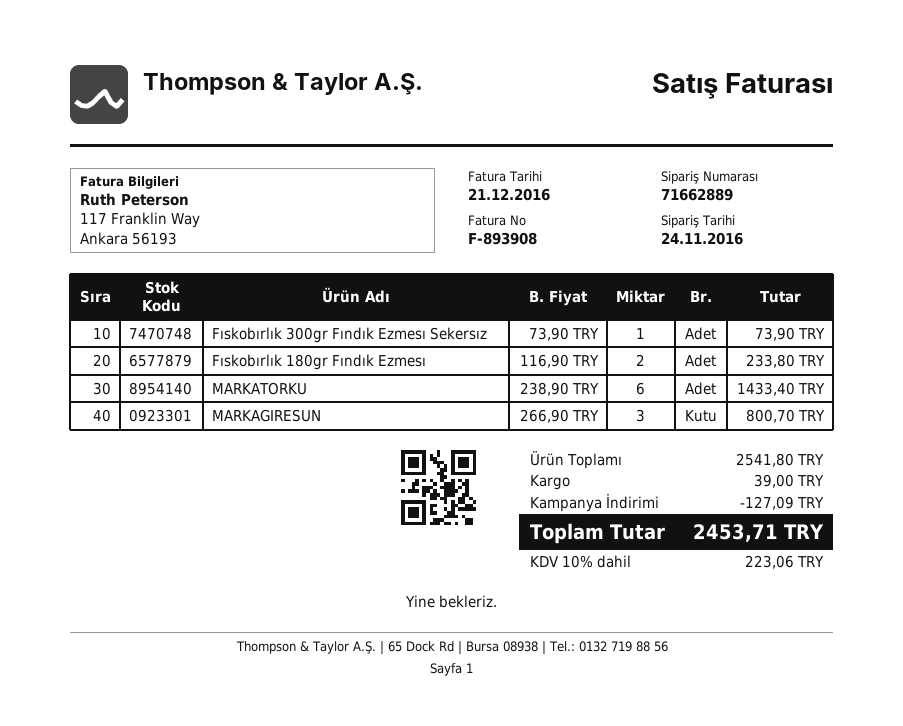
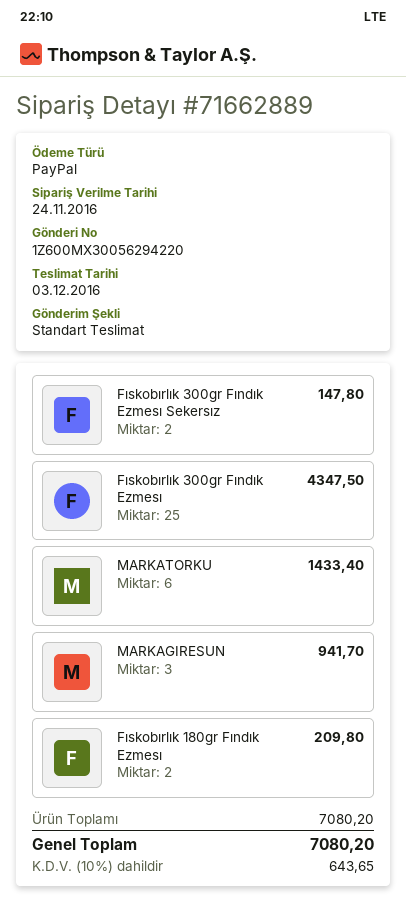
Fıskobırlık 300gr Fındık Ezmesı Sekersız: 1 for 73.90 -> 2 for 147.80
Fıskobırlık 180gr Fındık Ezmesı: 2 for 233.80 -> 2 for 209.80
MARKAGIRESUN: 3 for 800.70 -> 3 for 941.70
Fıskobırlık 300gr Fındık Ezmesı: none -> 25 for 4347.50
subtotal: 2541.80 -> 7080.20
discount: 127.09 -> none
shipping: 39.00 -> none
tax: 10% = 223.06 -> 10% = 643.65
total: 2453.71 -> 7080.20

